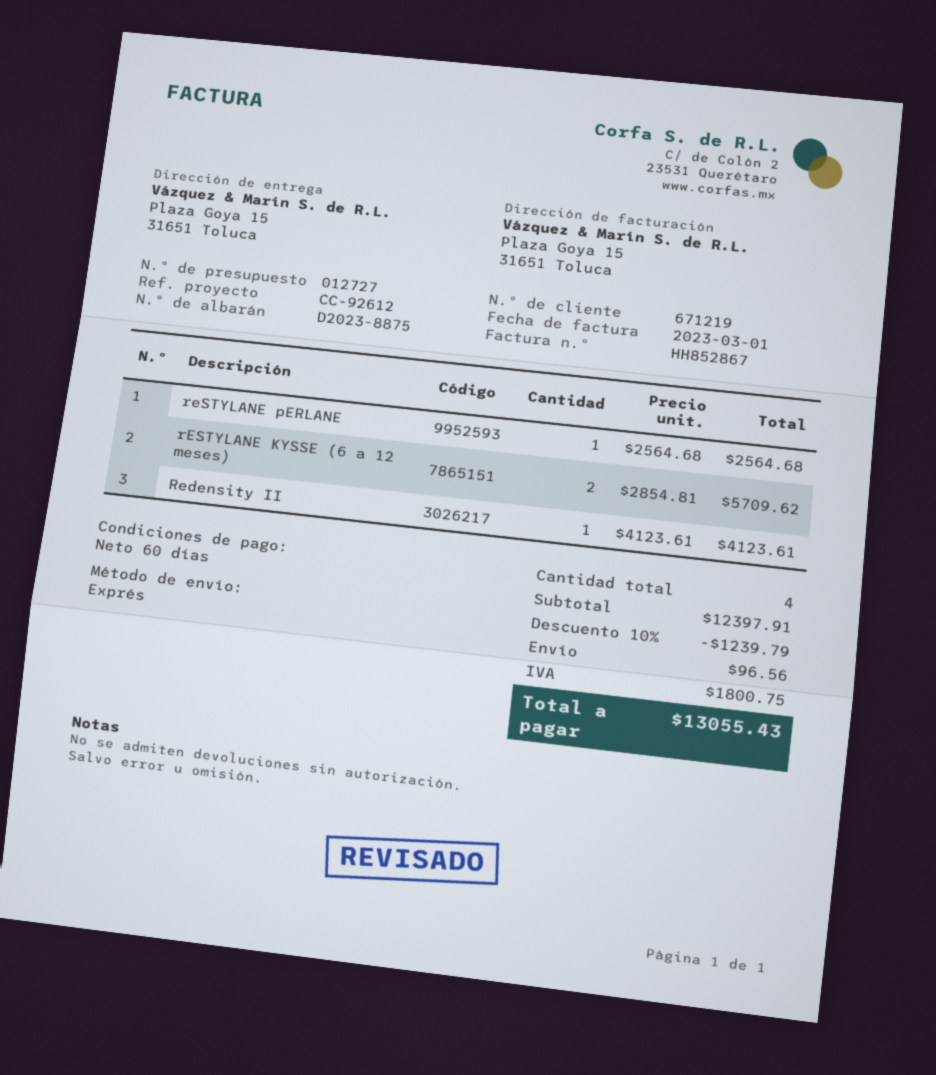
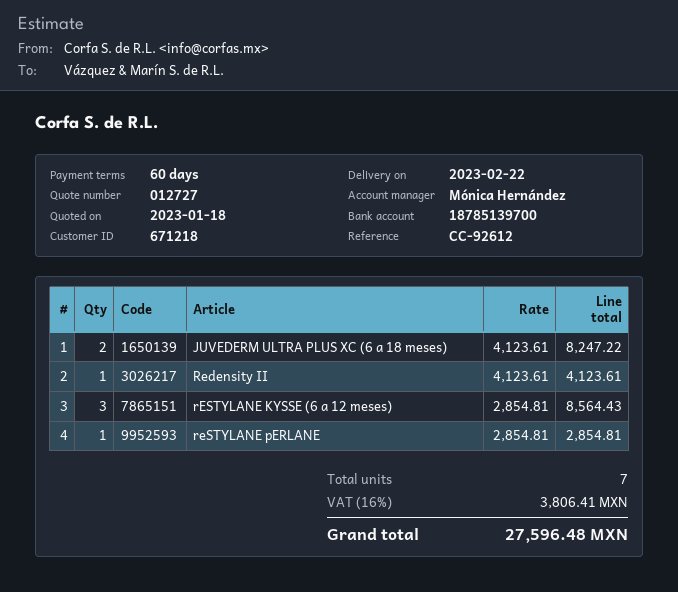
customer number: 671219 -> 671218
reSTYLANE pERLANE: 1 x 2564.68 = 2564.68 -> 1 x 2854.81 = 2854.81
rESTYLANE KYSSE (6 a 12 meses): 2 x 2854.81 = 5709.62 -> 3 x 2854.81 = 8564.43
JUVEDERM ULTRA PLUS XC (6 a 18 meses): none -> 2 x 4123.61 = 8247.22
total quantity: 4 -> 7
discount: 10% = 1239.79 -> none
shipping: 96.56 -> none
tax: 1800.75 -> 3806.41
total: 13055.43 -> 27596.48

